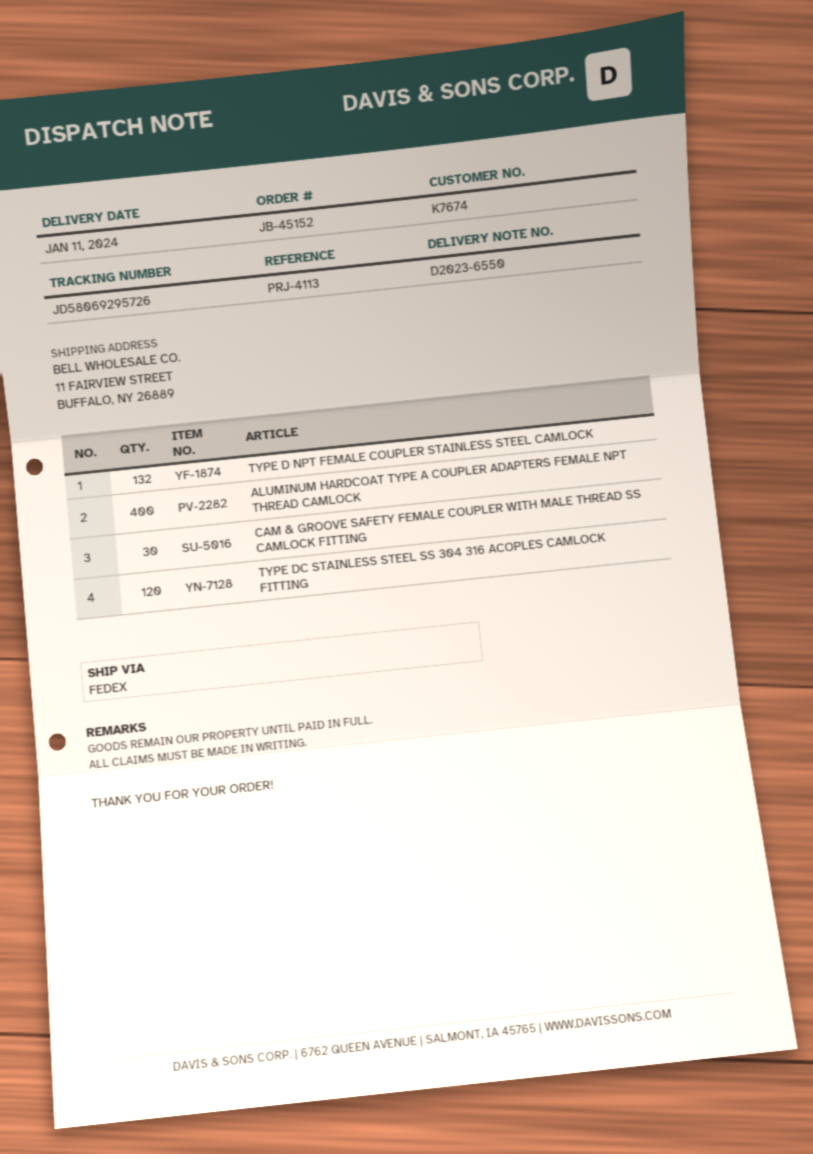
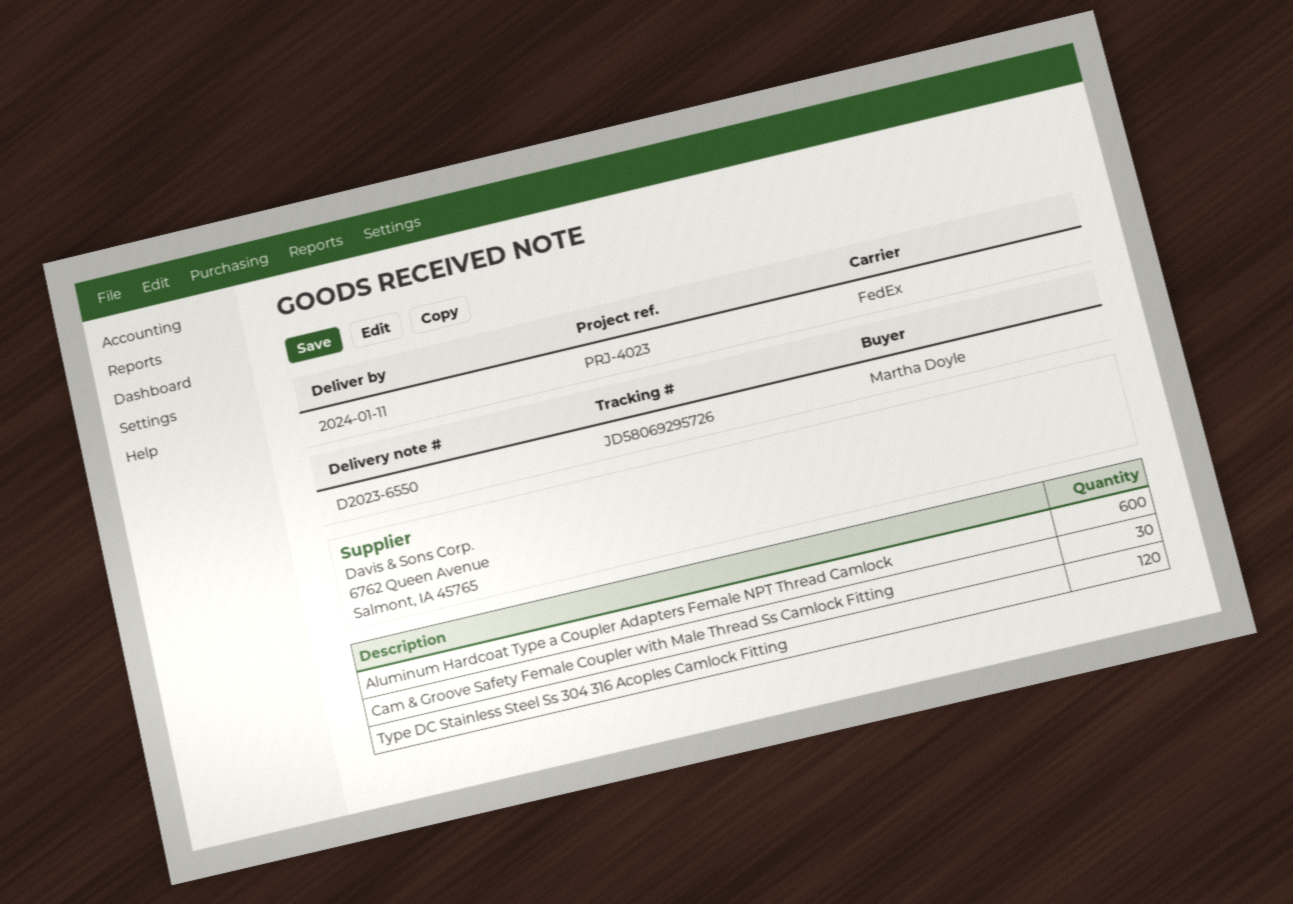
reference: PRJ-4113 -> PRJ-4023
TYPE D NPT FEMALE COUPLER STAINLESS STEEL CAMLOCK: 132 -> none
ALUMINUM HARDCOAT TYPE A COUPLER ADAPTERS FEMALE NPT THREAD CAMLOCK: 400 -> 600

